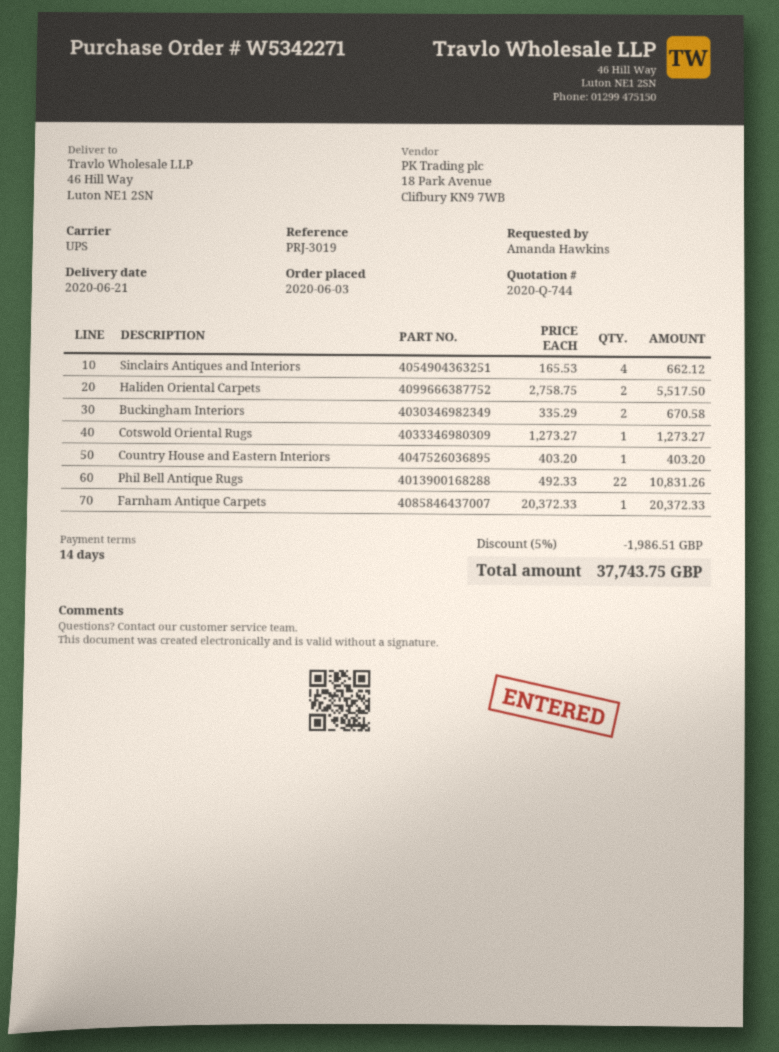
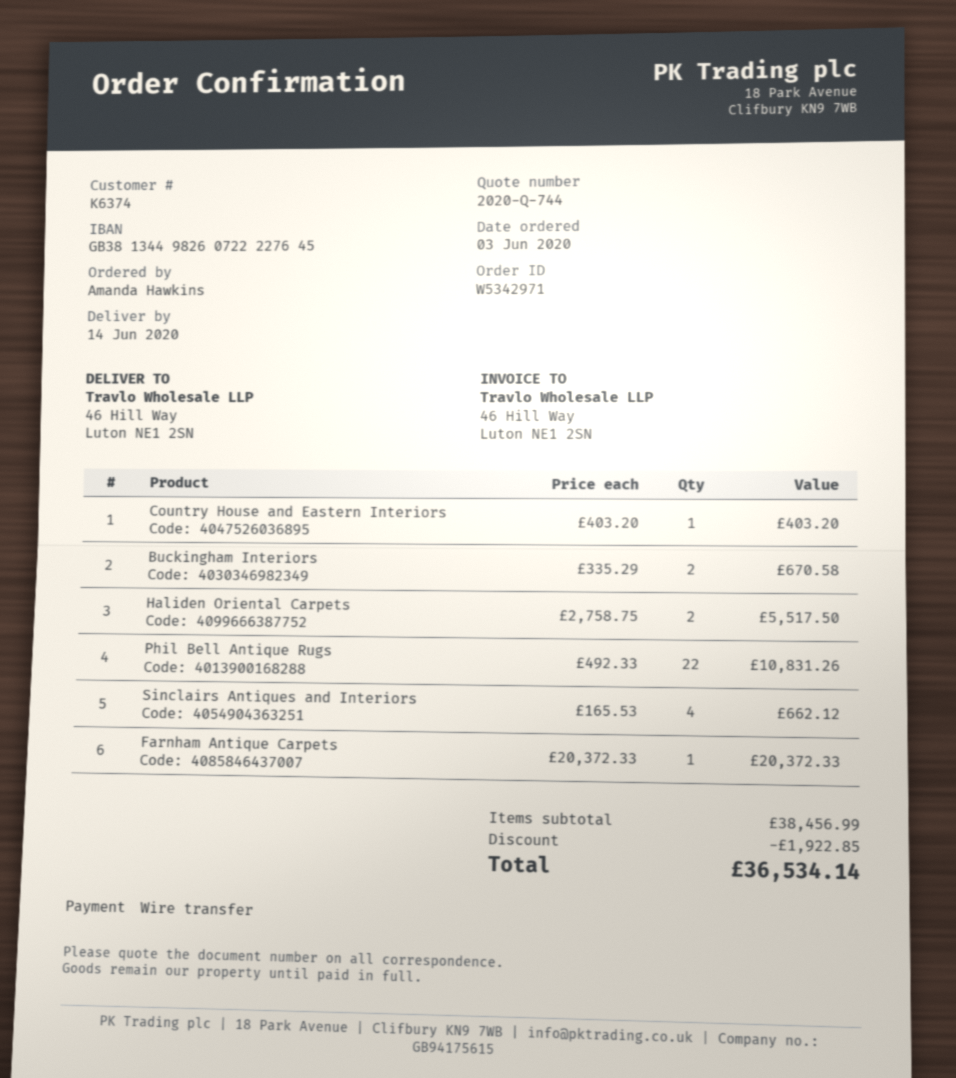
order number: W5342271 -> W5342971
delivery date: 2020-06-21 -> 2020-06-14
Cotswold Oriental Rugs: 1 x 1273.27 = 1273.27 -> none
discount: 1986.51 -> 1922.85
total: 37743.75 -> 36534.14

